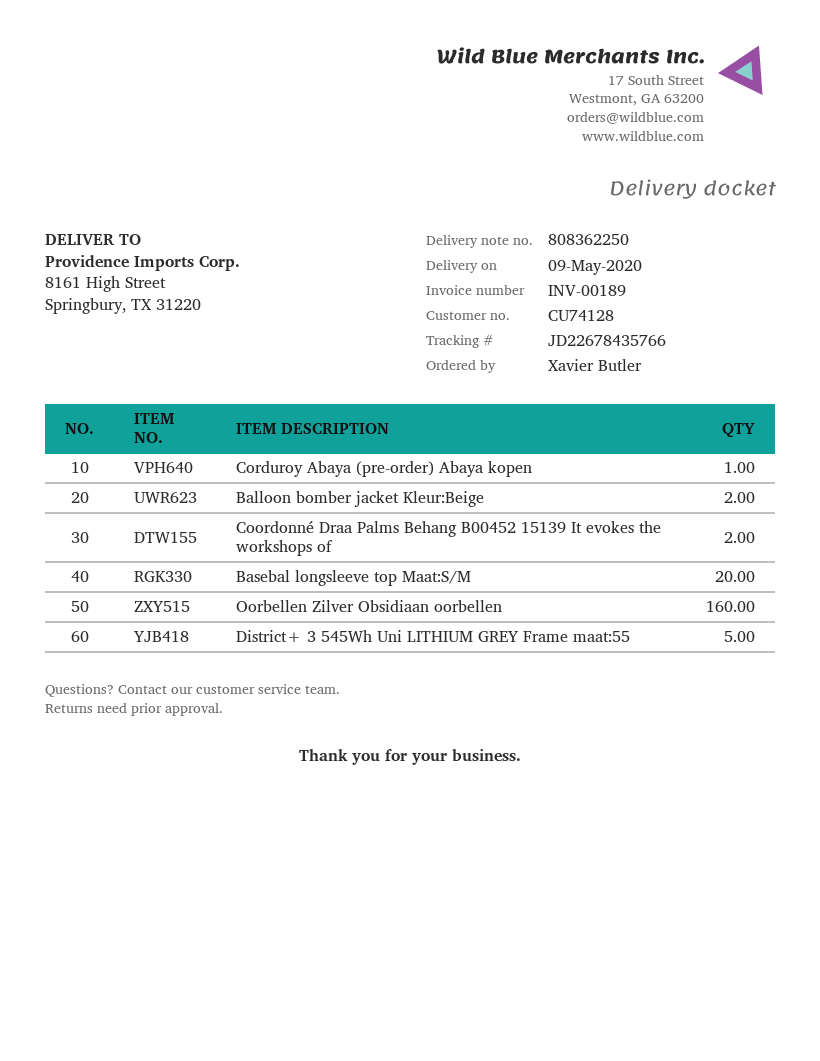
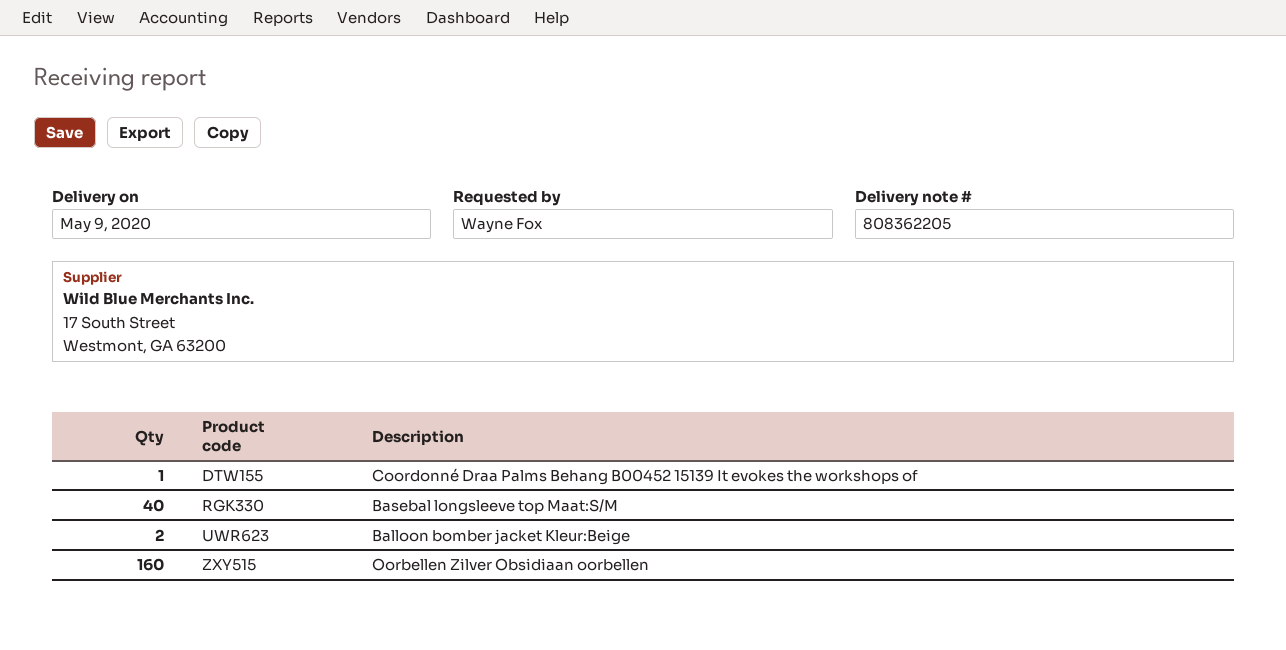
delivery note number: 808362250 -> 808362205
ordered by: Xavier Butler -> Wayne Fox
Corduroy Abaya (pre-order) Abaya kopen: 1 -> none
Coordonné Draa Palms Behang B00452 15139 It evokes the workshops of: 2 -> 1
Basebal longsleeve top Maat:S/M: 20 -> 40
District+ 3 545Wh Uni LITHIUM GREY Frame maat:55: 5 -> none

